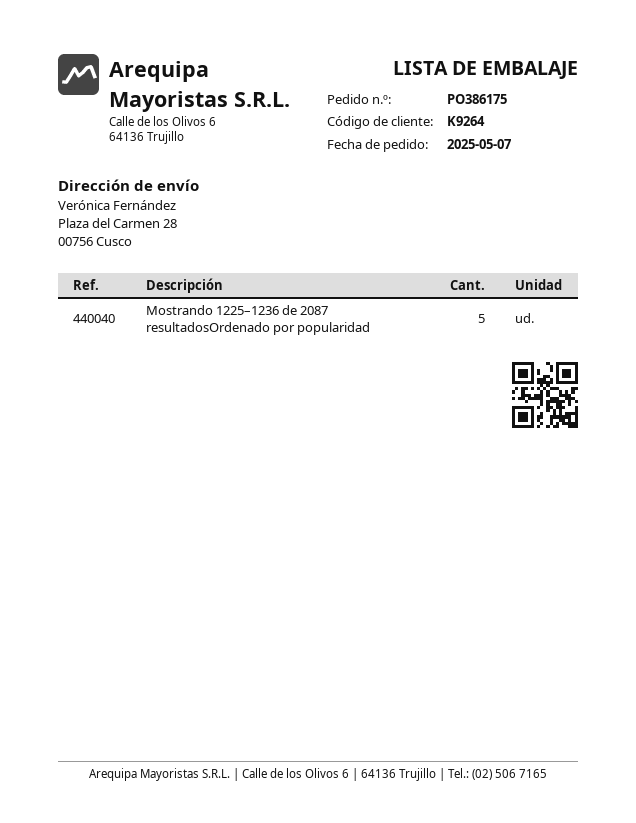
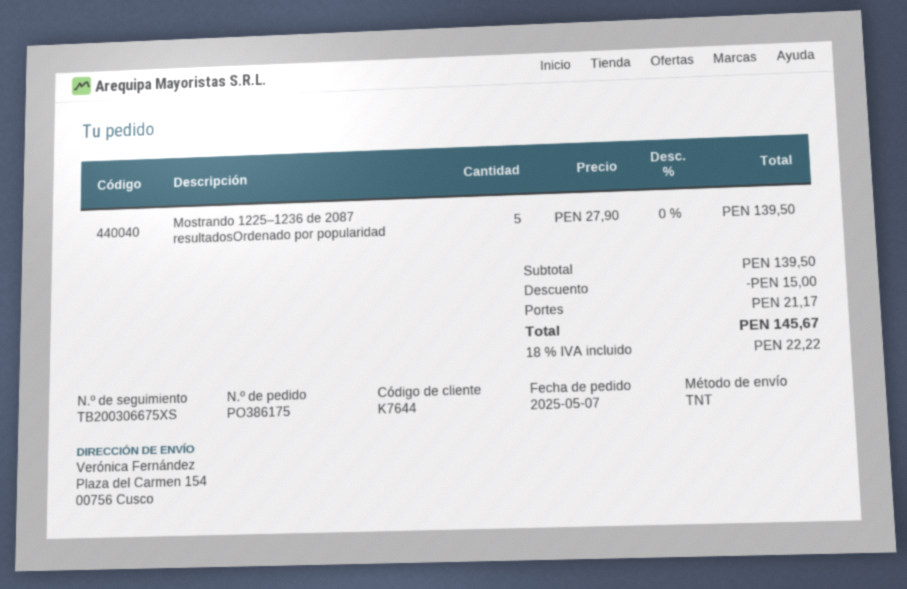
customer number: K9264 -> K7644
ship to: Plaza del Carmen 28, 00756 Cusco -> Plaza del Carmen 154, 00756 Cusco

